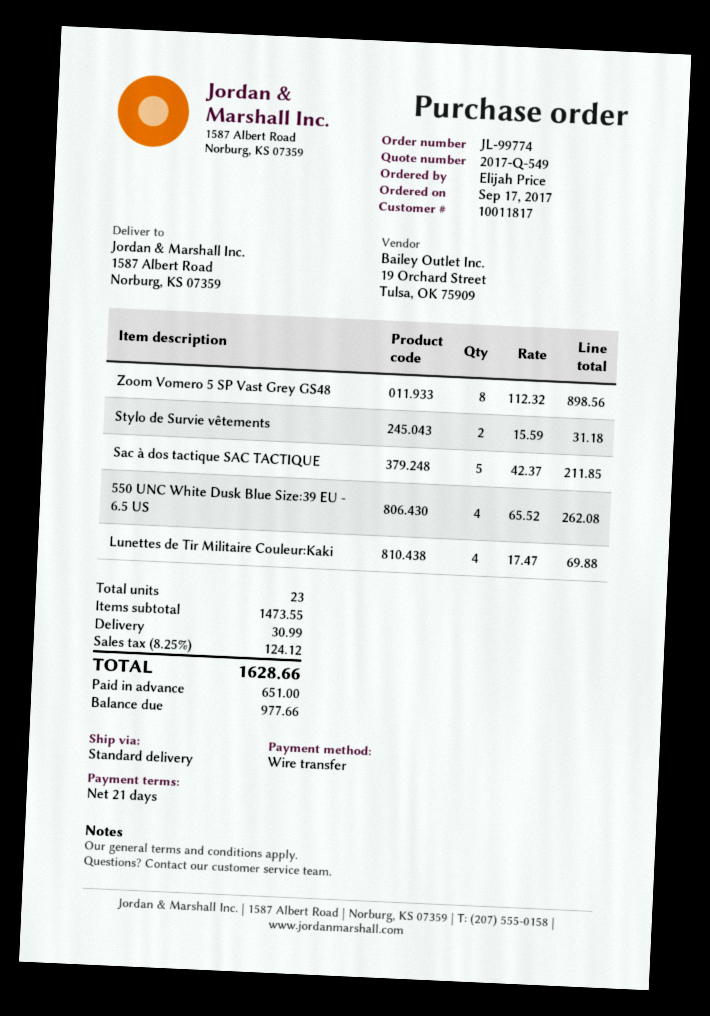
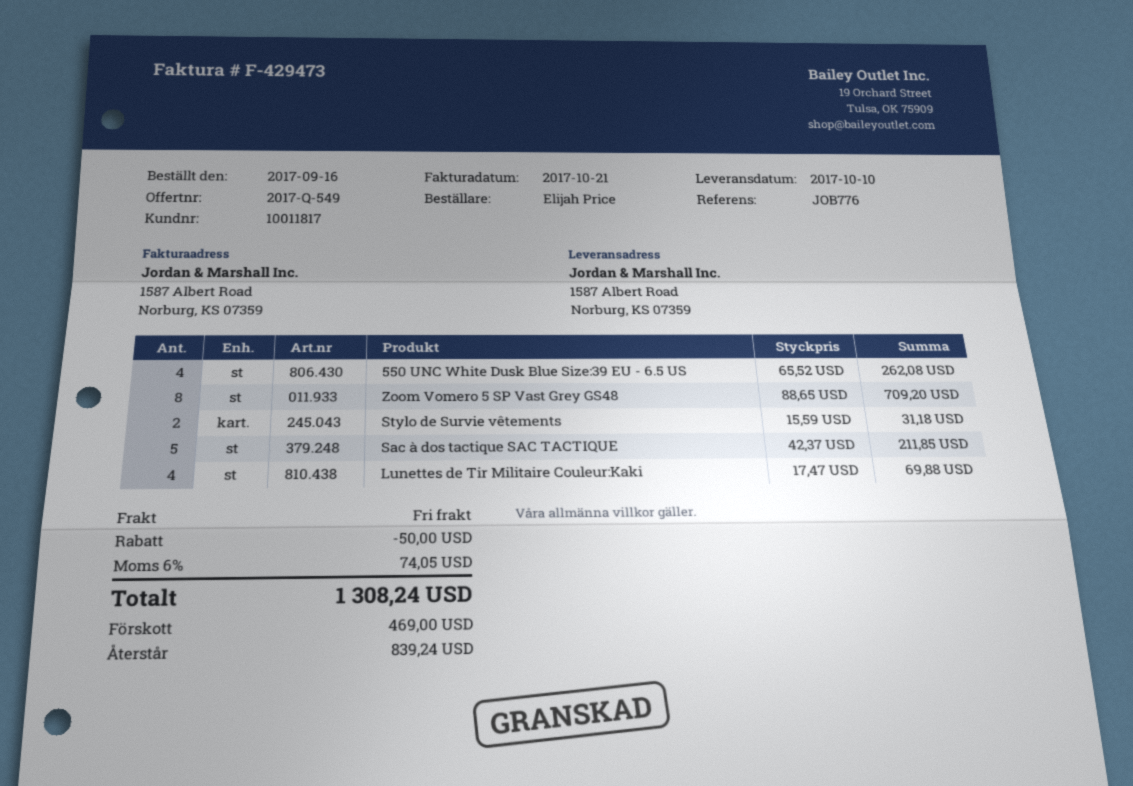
order date: 2017-09-17 -> 2017-09-16
Zoom Vomero 5 SP Vast Grey GS48: 8 x 112.32 = 898.56 -> 8 x 88.65 = 709.20
discount: none -> 50.00
shipping: 30.99 -> 0.00
tax: 8.25% = 124.12 -> 6% = 74.05
total: 1628.66 -> 1308.24
deposit: 651.00 -> 469.00
balance: 977.66 -> 839.24

